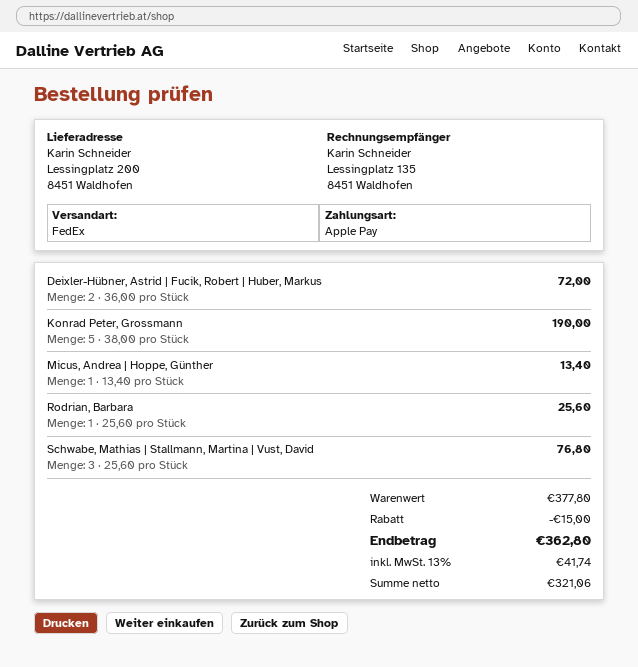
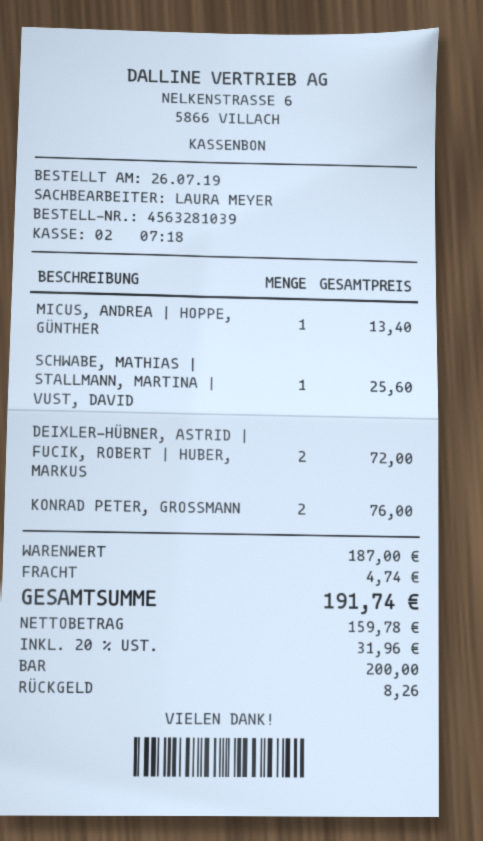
payment method: Apple Pay -> cash
Konrad Peter, Grossmann: 5 for 190.00 -> 2 for 76.00
Rodrian, Barbara: 1 for 25.60 -> none
Schwabe, Mathias | Stallmann, Martina | Vust, David: 3 for 76.80 -> 1 for 25.60
subtotal: 377.80 -> 187.00
discount: 15.00 -> none
shipping: none -> 4.74
net: 321.06 -> 159.78
tax: 13% = 41.74 -> 20% = 31.96
total: 362.80 -> 191.74

